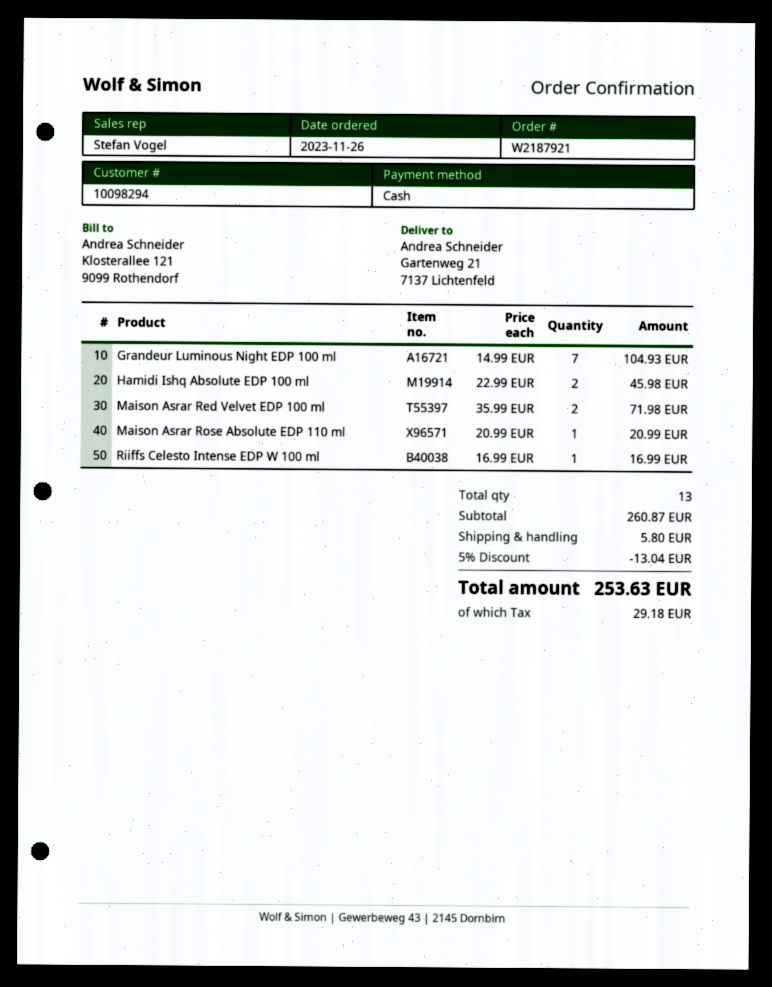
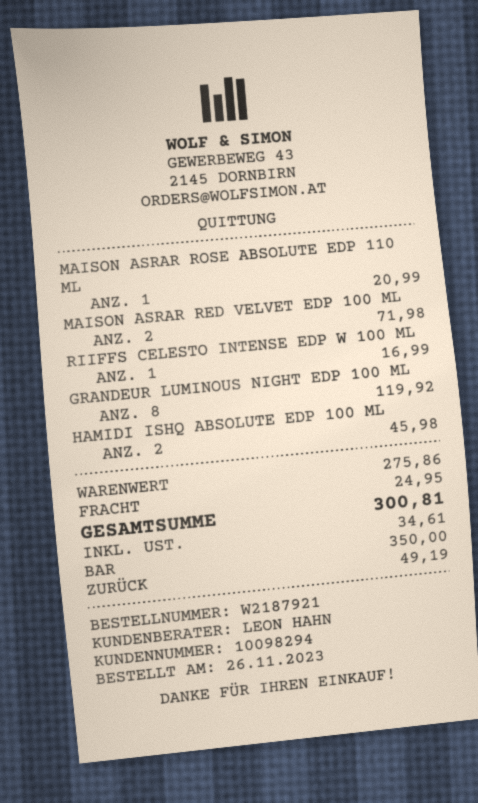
sales rep: Stefan Vogel -> LEON HAHN
Grandeur Luminous Night EDP 100 ml: 7 for 104.93 -> 8 for 119.92
subtotal: 260.87 -> 275.86
discount: 5% = 13.04 -> none
shipping: 5.80 -> 24.95
tax: 29.18 -> 34.61
total: 253.63 -> 300.81

